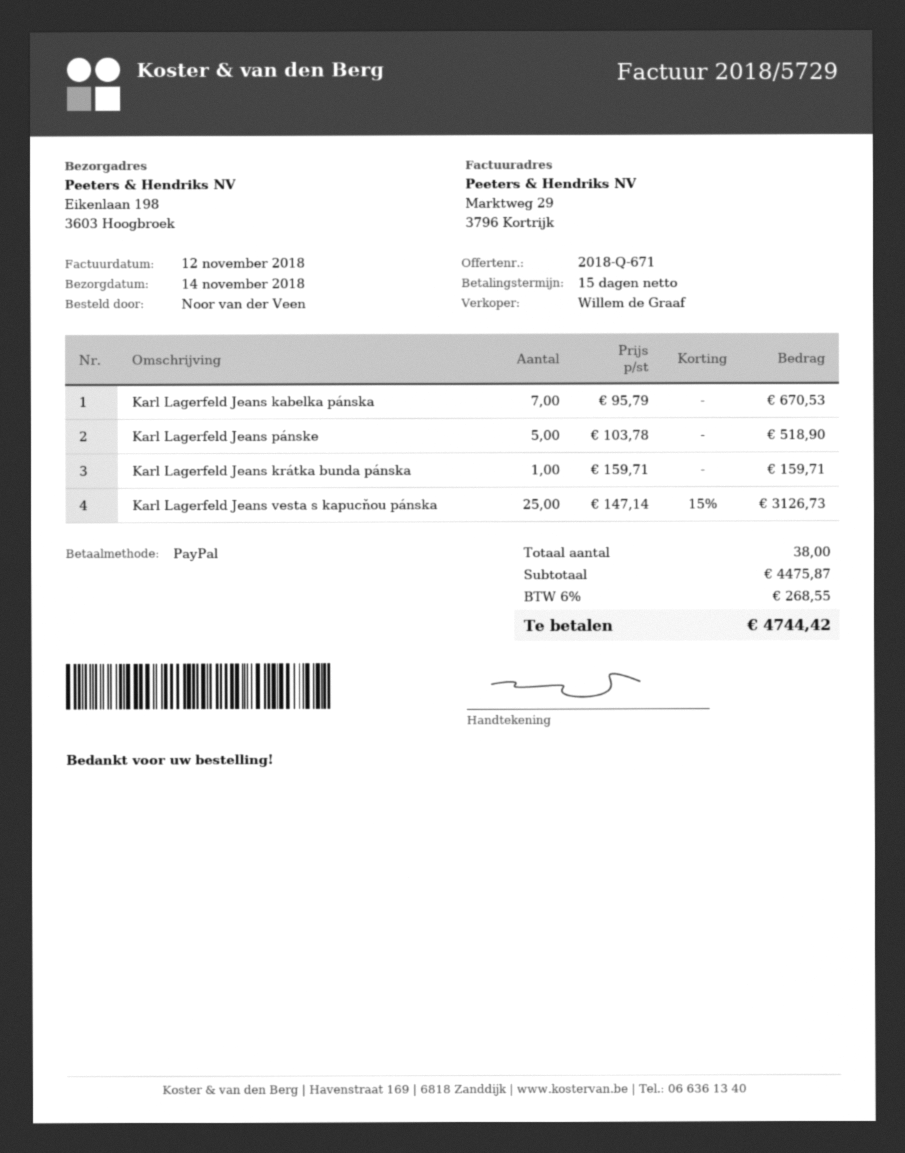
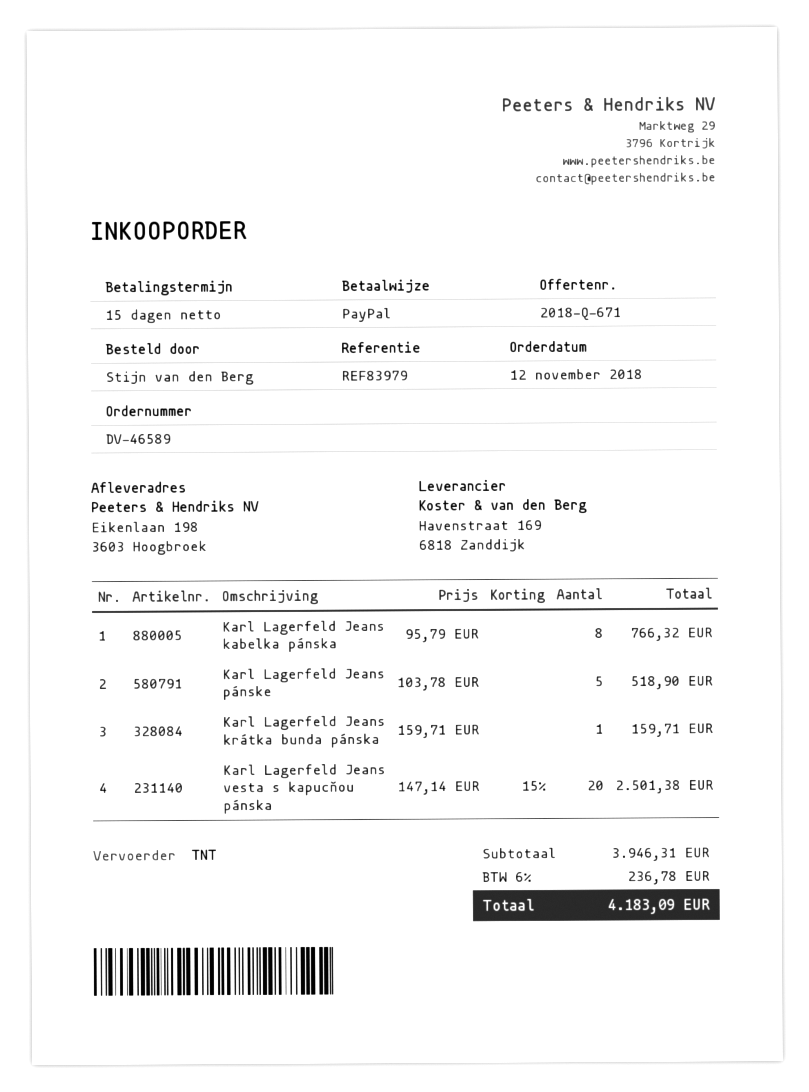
ordered by: Noor van der Veen -> Stijn van den Berg
Karl Lagerfeld Jeans kabelka pánska: 7 x 95.79 = 670.53 -> 8 x 95.79 = 766.32
Karl Lagerfeld Jeans vesta s kapucňou pánska: 25 x 147.14 - 15% = 3126.73 -> 20 x 147.14 - 15% = 2501.38
subtotal: 4475.87 -> 3946.31
tax: 6% = 268.55 -> 6% = 236.78
total: 4744.42 -> 4183.09

